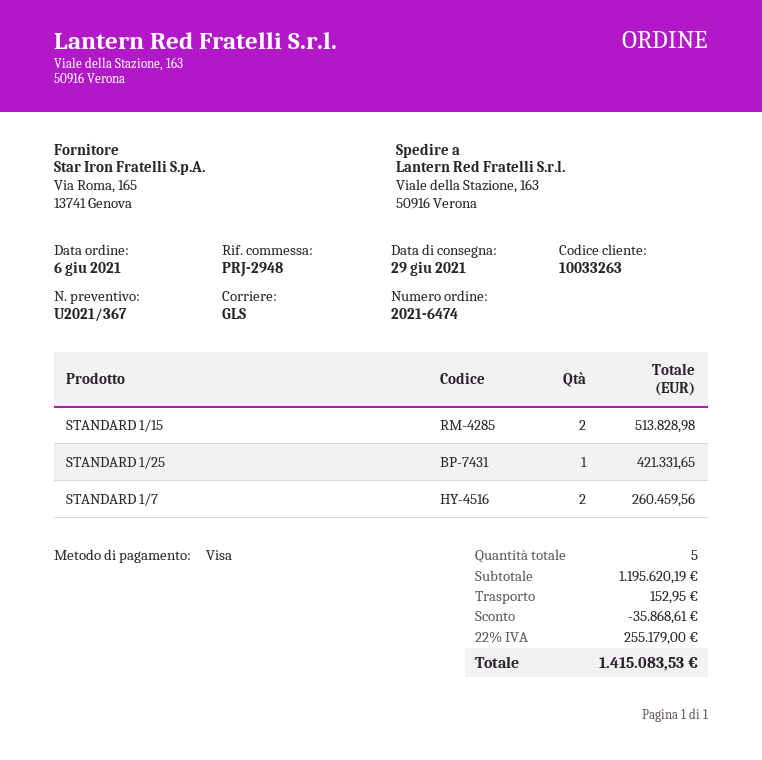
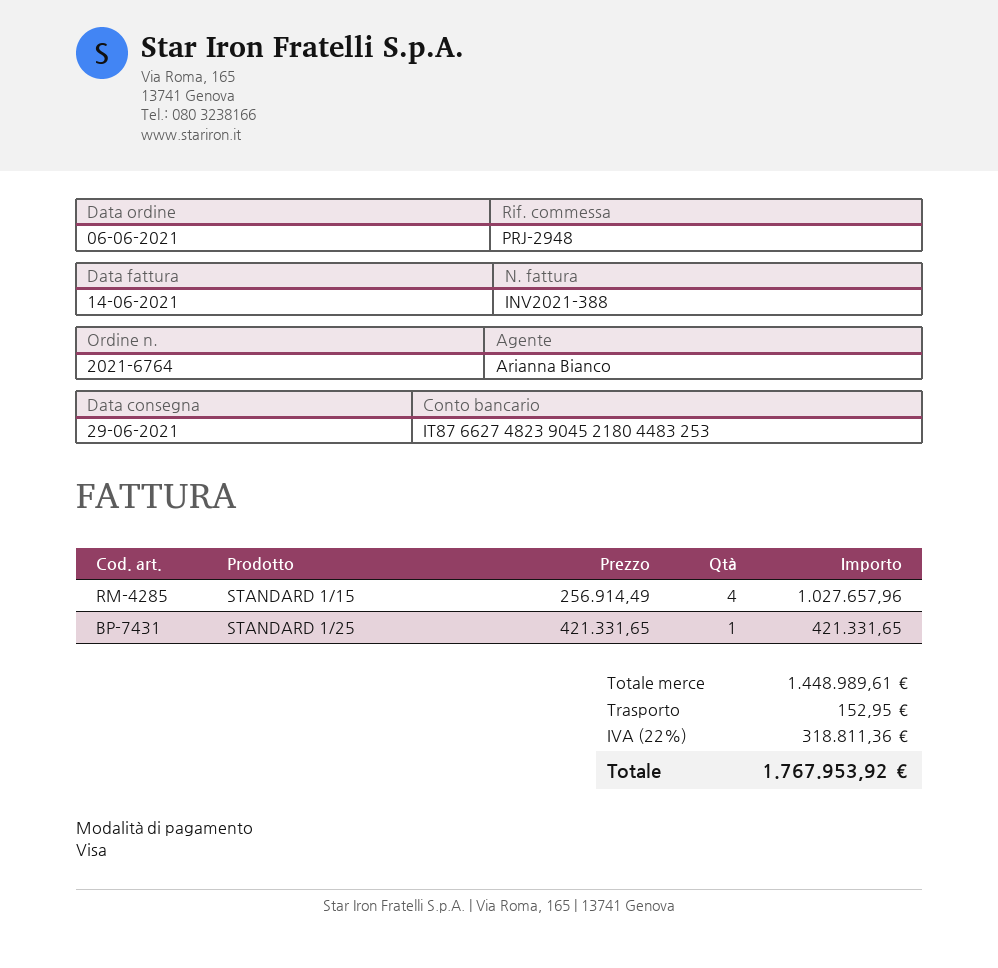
order number: 2021-6474 -> 2021-6764
STANDARD 1/15: 2 for 513828.98 -> 4 for 1027657.96
STANDARD 1/7: 2 for 260459.56 -> none
subtotal: 1195620.19 -> 1448989.61
discount: 35868.61 -> none
tax: 22% = 255179.00 -> 22% = 318811.36
total: 1415083.53 -> 1767953.92

